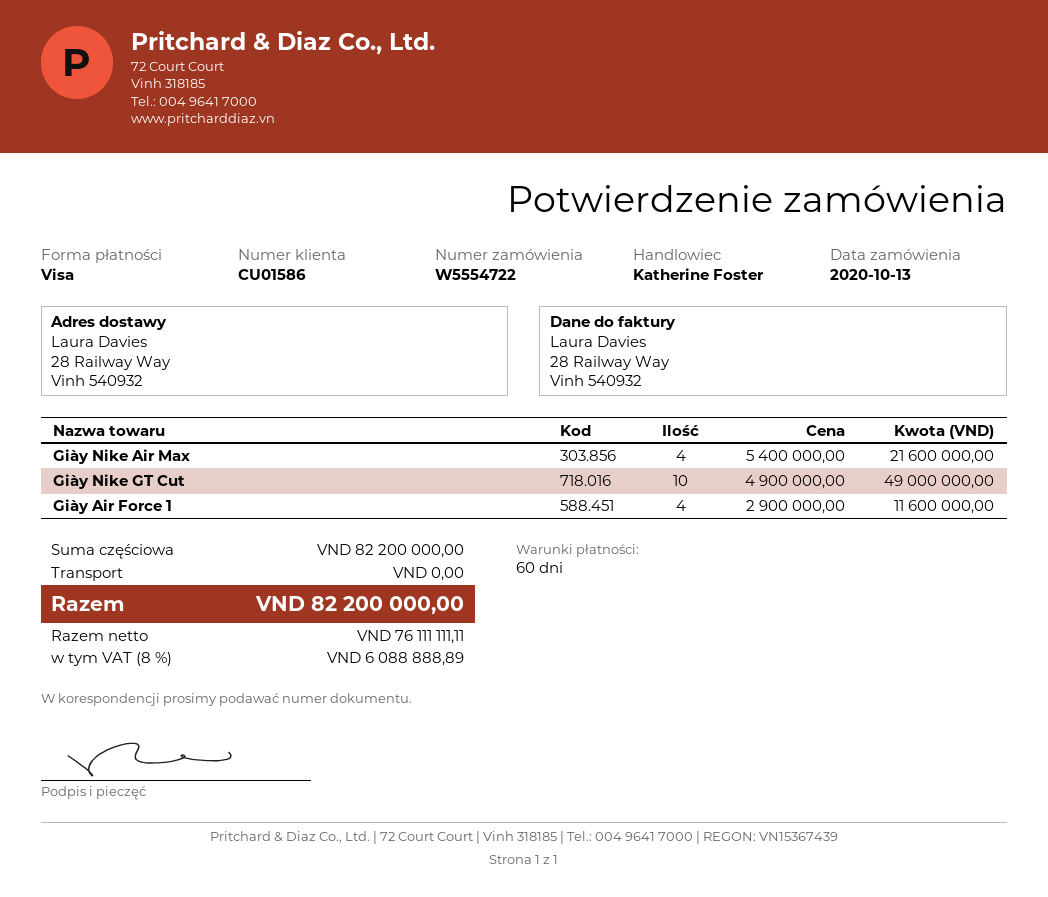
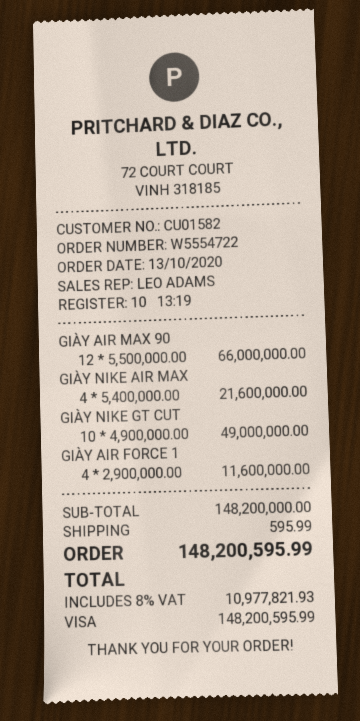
customer number: CU01586 -> CU01582
sales rep: Katherine Foster -> LEO ADAMS
GIÀY AIR MAX 90: none -> 12 x 5500000.00 = 66000000.00
subtotal: 82200000.00 -> 148200000.00
shipping: 0.00 -> 595.99
tax: 8% = 6088888.89 -> 8% = 10977821.93
total: 82200000.00 -> 148200595.99

